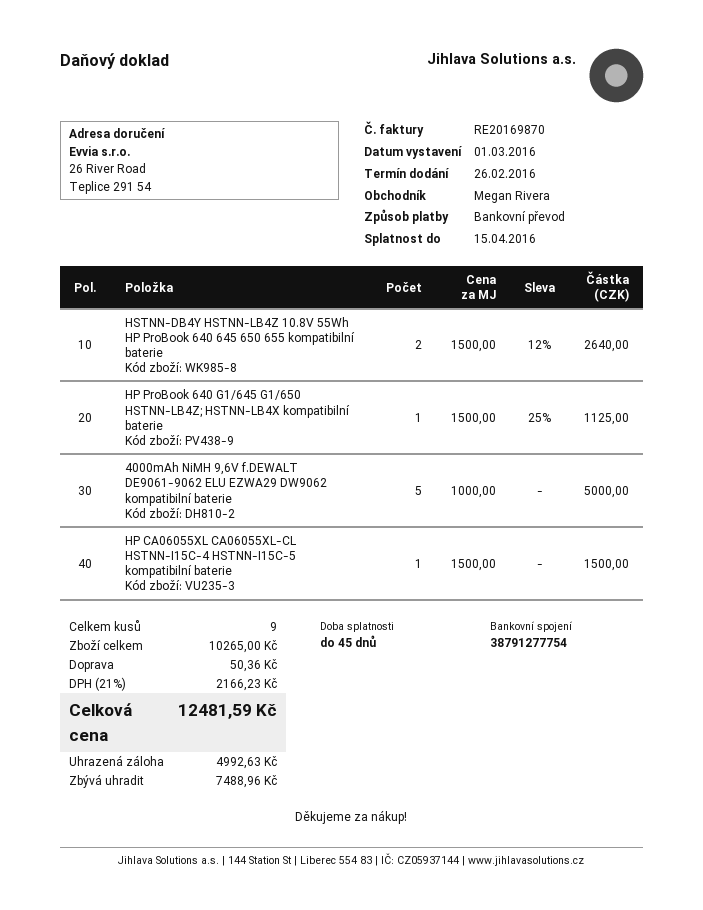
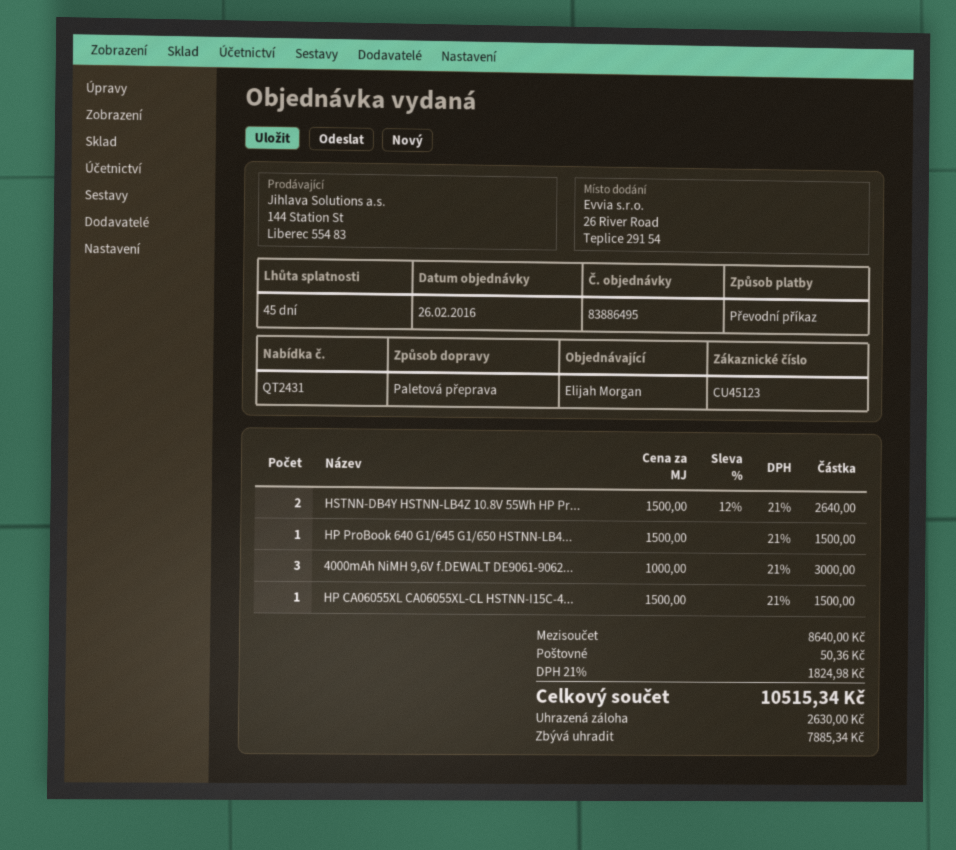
HP ProBook 640 G1/645 G1/650 HSTNN-LB4Z; HSTNN-LB4X kompatibilní baterie: 1 x 1500.00 - 25% = 1125.00 -> 1 x 1500.00 = 1500.00
4000mAh NiMH 9,6V f.DEWALT DE9061-9062 ELU EZWA29 DW9062 kompatibilní baterie: 5 x 1000.00 = 5000.00 -> 3 x 1000.00 = 3000.00
subtotal: 10265.00 -> 8640.00
tax: 21% = 2166.23 -> 21% = 1824.98
total: 12481.59 -> 10515.34
deposit: 4992.63 -> 2630.00
balance: 7488.96 -> 7885.34

